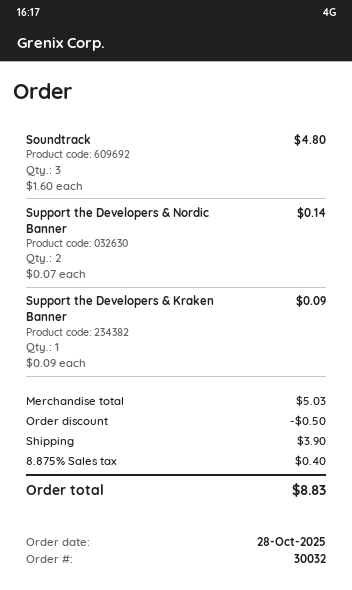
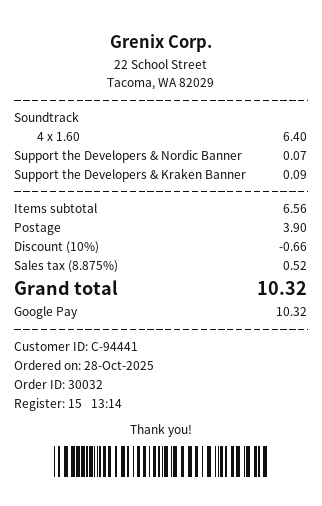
Soundtrack: 3 x 1.60 = 4.80 -> 4 x 1.60 = 6.40
Support the Developers & Nordic Banner: 2 x 0.07 = 0.14 -> 1 x 0.07 = 0.07
subtotal: 5.03 -> 6.56
discount: 0.50 -> 0.66
tax: 8.875% = 0.40 -> 8.875% = 0.52
total: 8.83 -> 10.32

